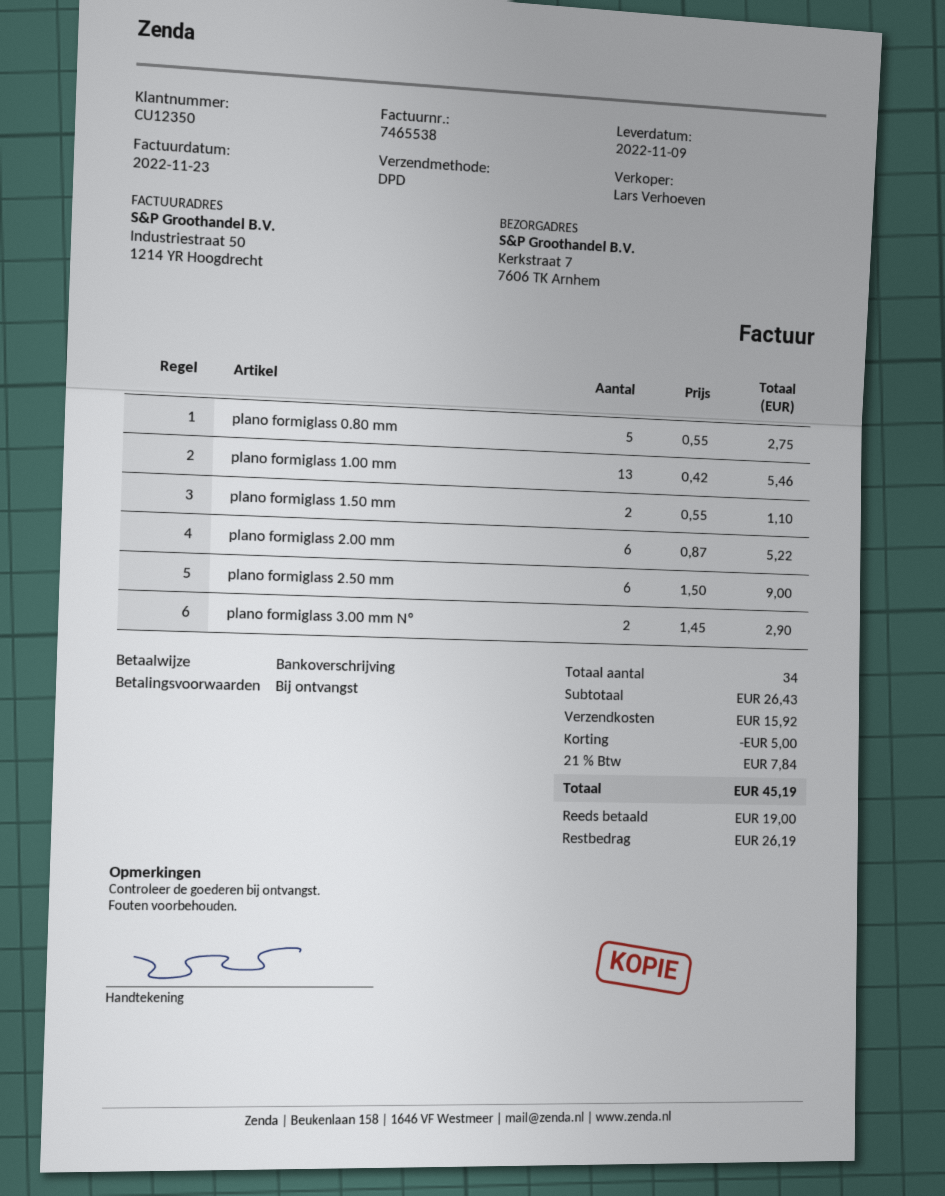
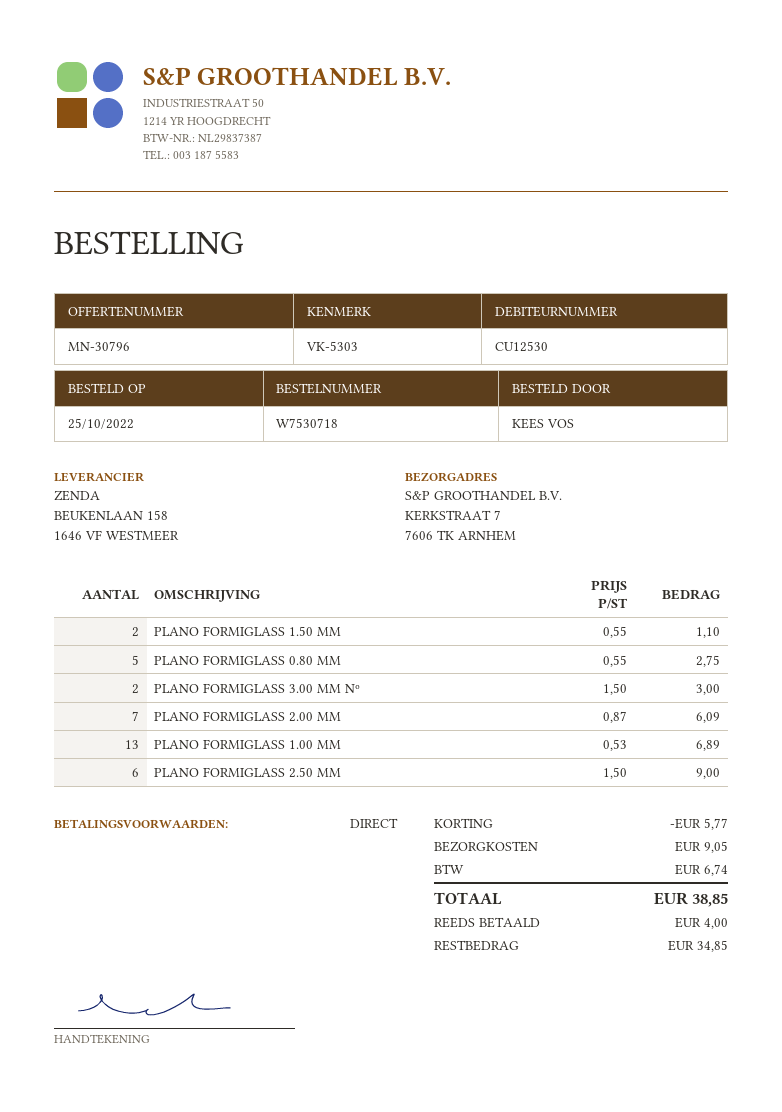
customer number: CU12350 -> CU12530
plano formiglass 1.00 mm: 13 x 0.42 = 5.46 -> 13 x 0.53 = 6.89
plano formiglass 2.00 mm: 6 x 0.87 = 5.22 -> 7 x 0.87 = 6.09
plano formiglass 3.00 mm Nº: 2 x 1.45 = 2.90 -> 2 x 1.50 = 3.00
discount: 5.00 -> 5.77
shipping: 15.92 -> 9.05
tax: 7.84 -> 6.74
total: 45.19 -> 38.85
deposit: 19.00 -> 4.00
balance: 26.19 -> 34.85

